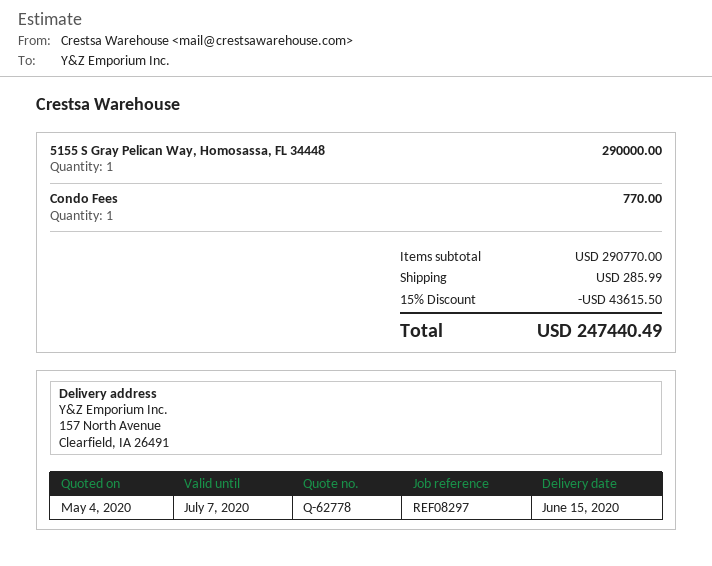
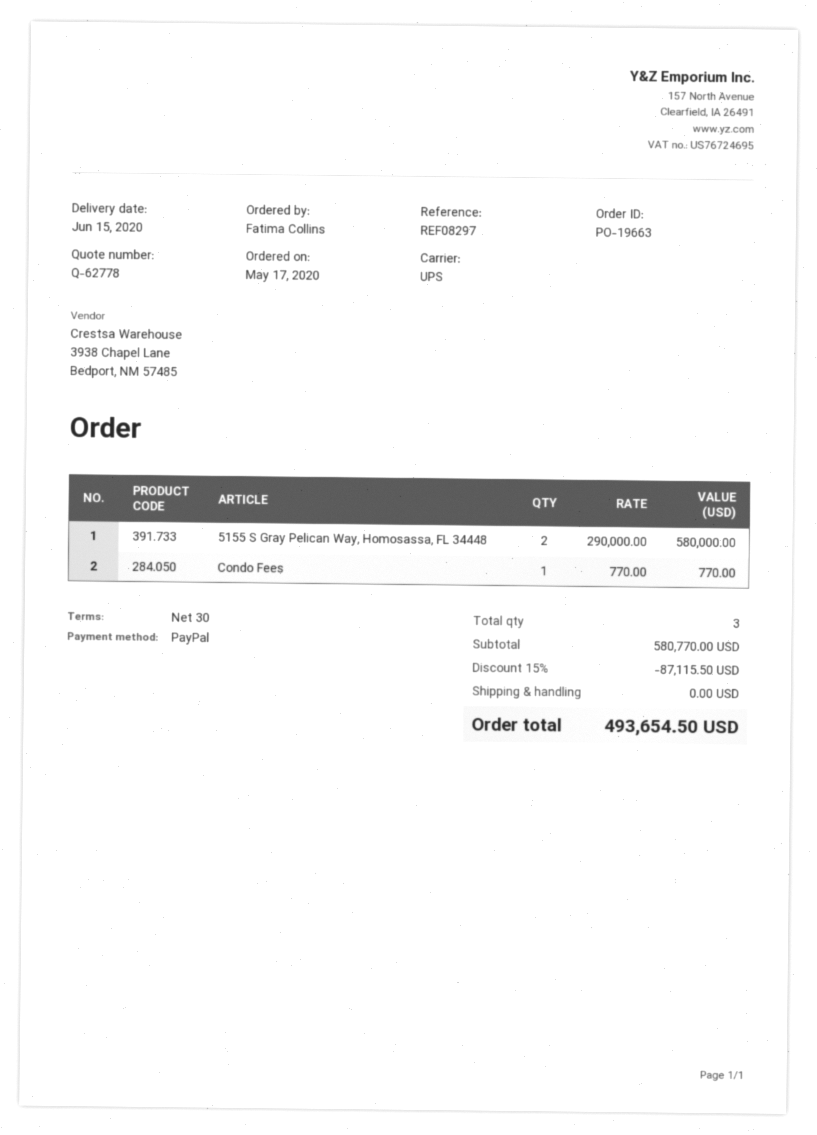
5155 S Gray Pelican Way, Homosassa, FL 34448: 1 for 290000.00 -> 2 for 580000.00
subtotal: 290770.00 -> 580770.00
discount: 15% = 43615.50 -> 15% = 87115.50
shipping: 285.99 -> 0.00
total: 247440.49 -> 493654.50

